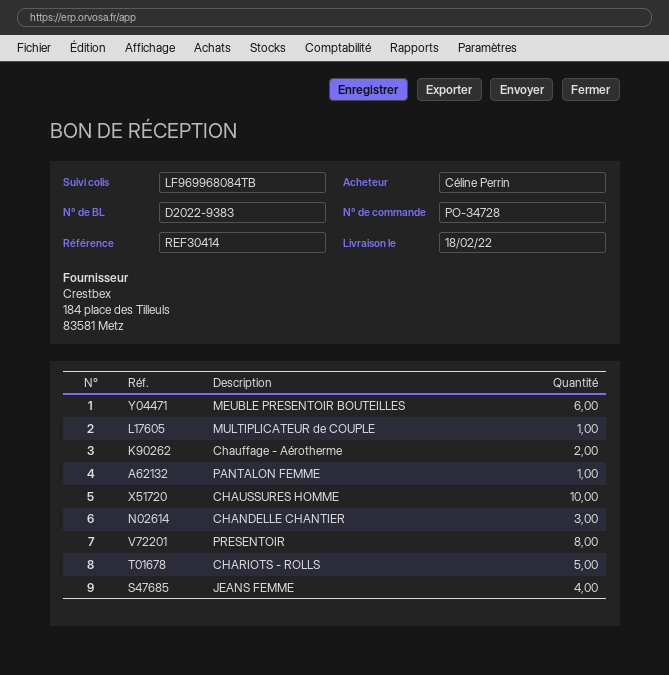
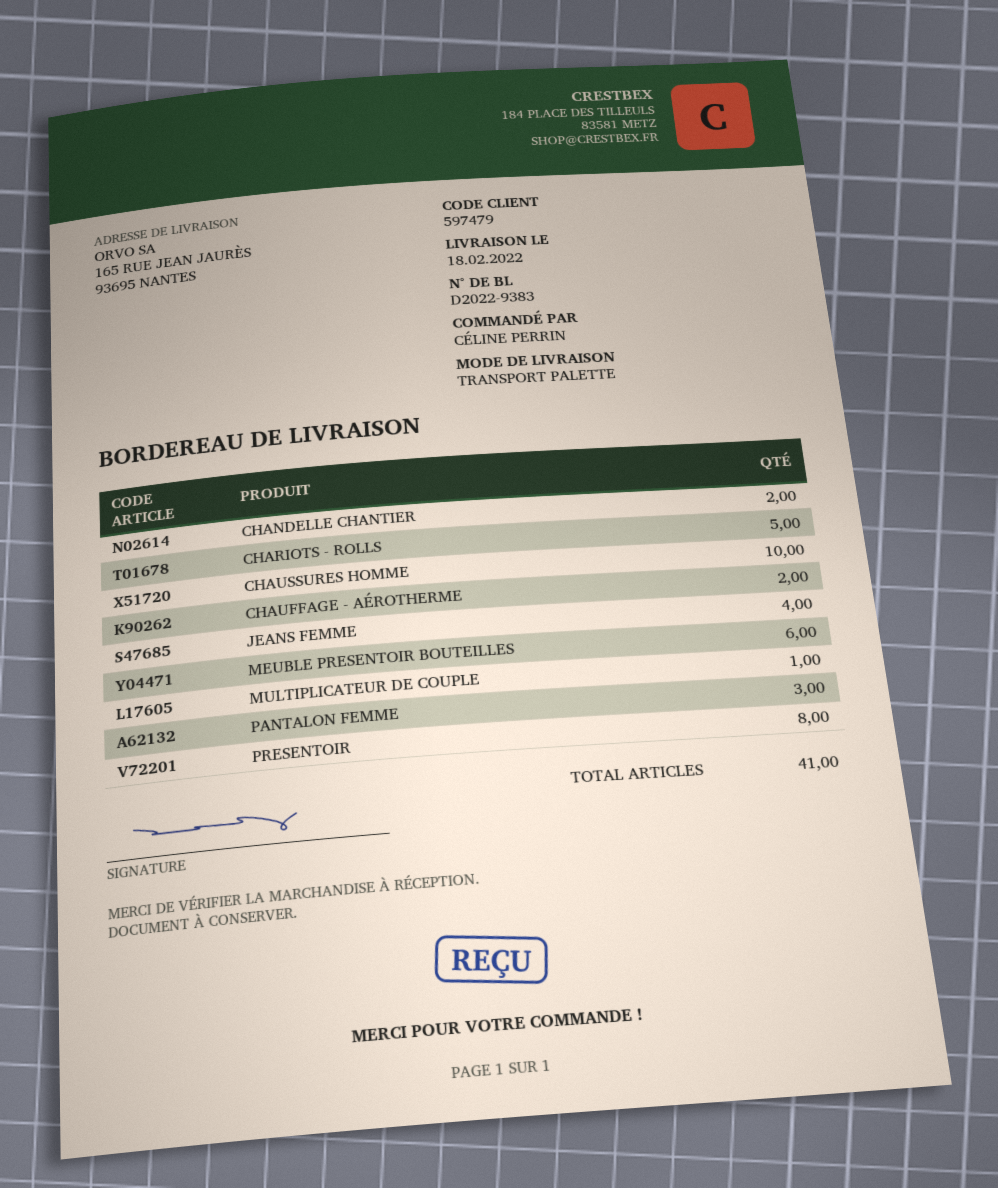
PANTALON FEMME: 1 -> 3
CHANDELLE CHANTIER: 3 -> 2

